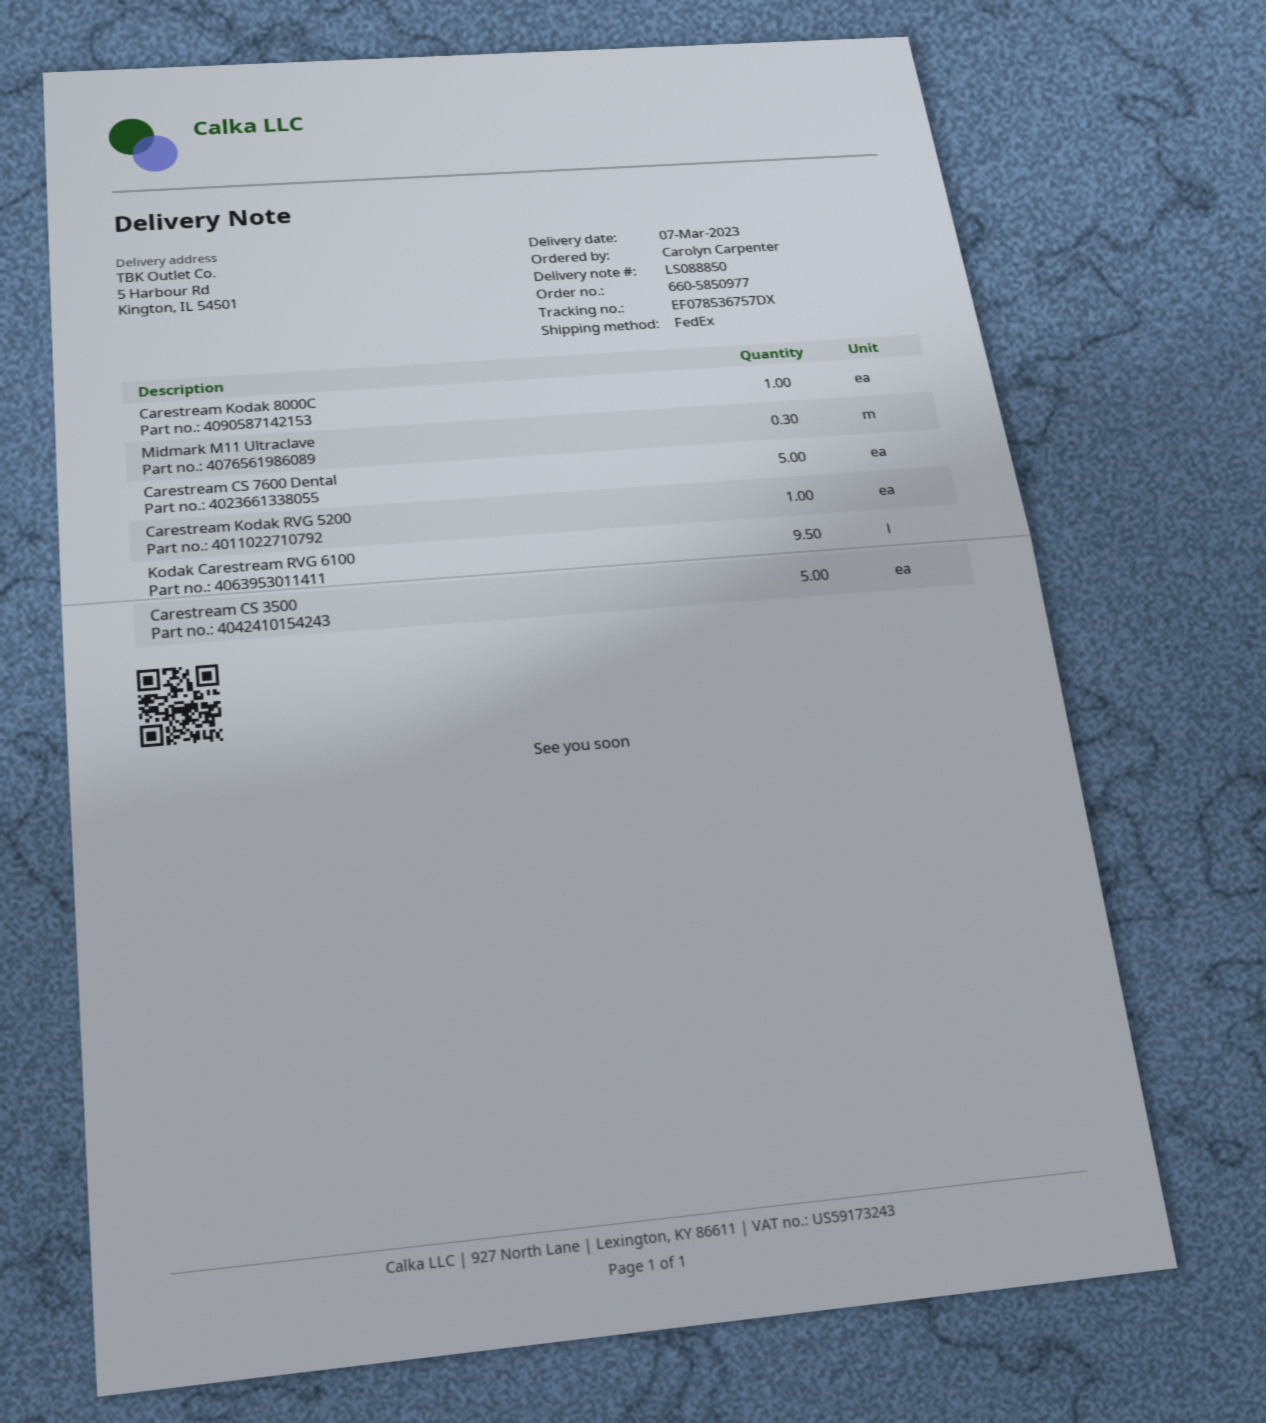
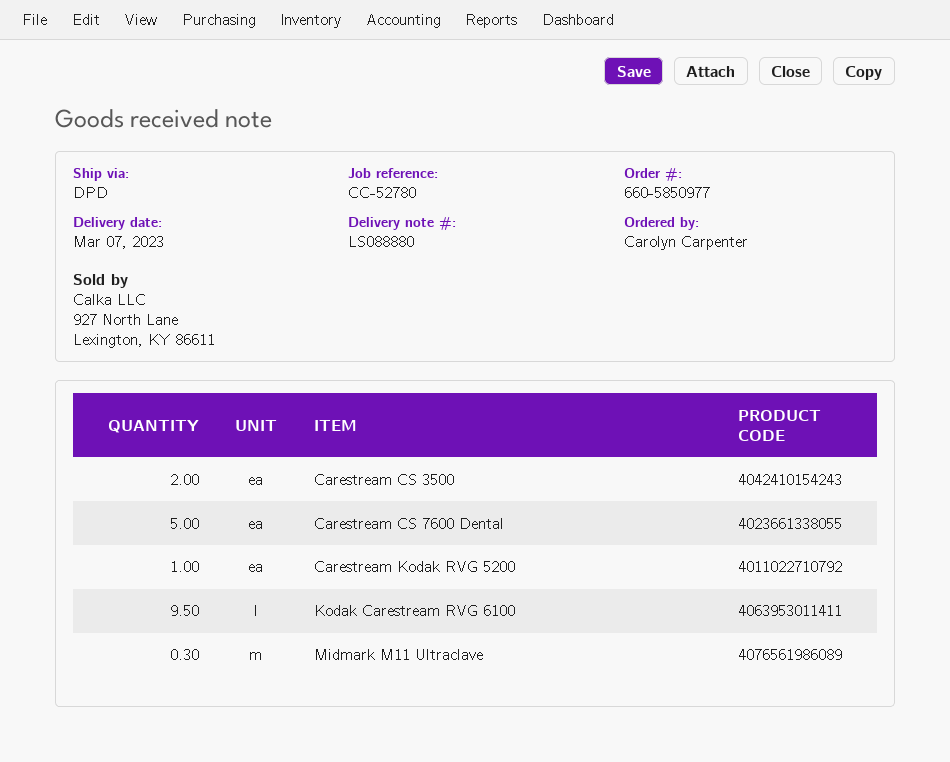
delivery note number: LS088850 -> LS088880
shipping method: FedEx -> DPD
Carestream Kodak 8000C: 1 -> none
Carestream CS 3500: 5 -> 2

